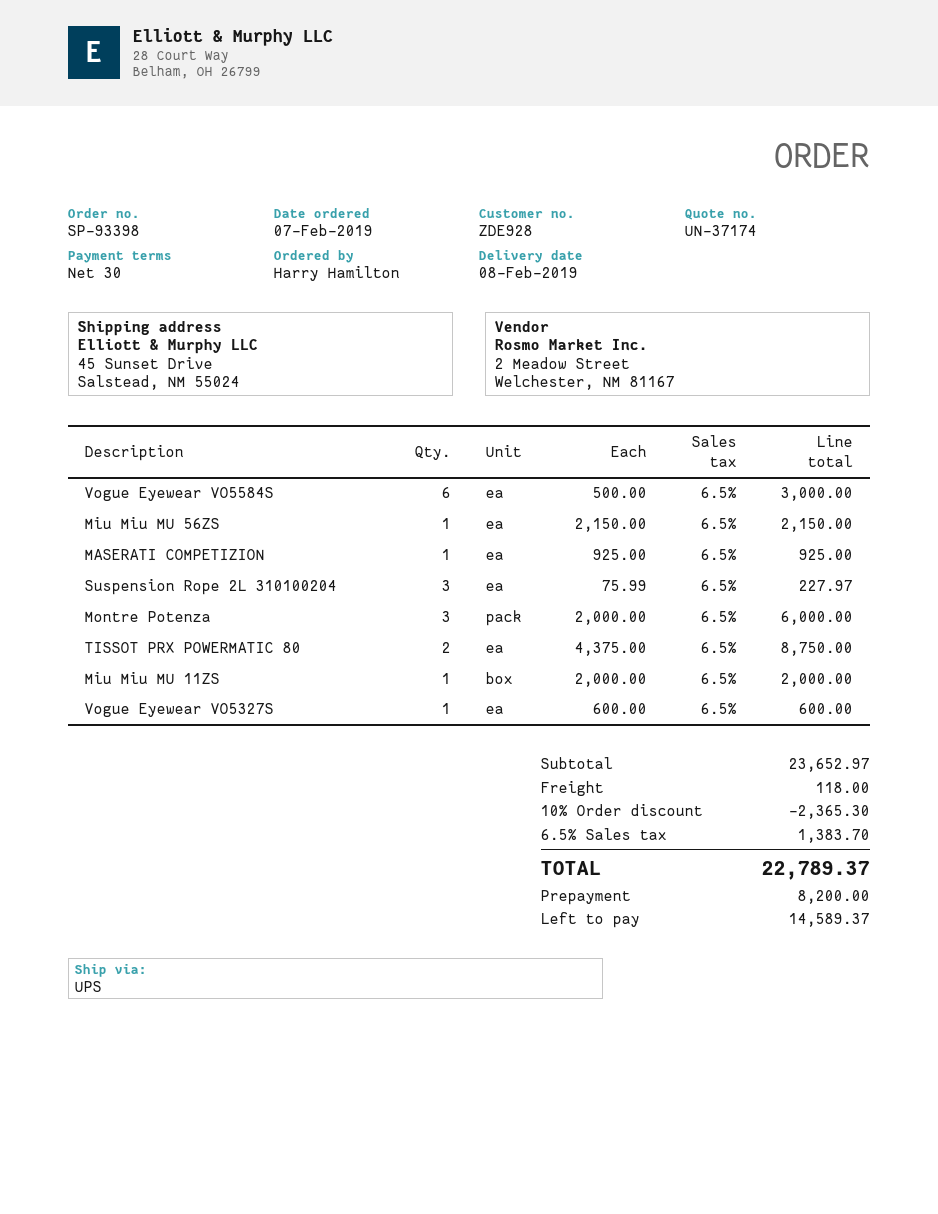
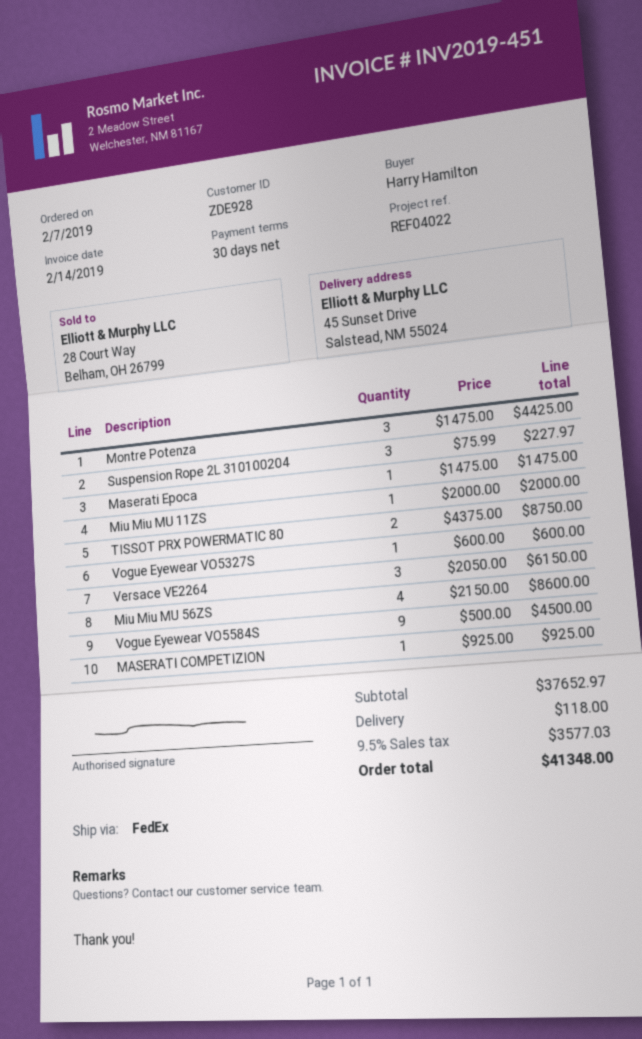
shipping method: UPS -> FedEx
Vogue Eyewear VO5584S: 6 x 500.00 = 3000.00 -> 9 x 500.00 = 4500.00
Miu Miu MU 56ZS: 1 x 2150.00 = 2150.00 -> 4 x 2150.00 = 8600.00
Montre Potenza: 3 x 2000.00 = 6000.00 -> 3 x 1475.00 = 4425.00
Maserati Epoca: none -> 1 x 1475.00 = 1475.00
Versace VE2264: none -> 3 x 2050.00 = 6150.00
subtotal: 23652.97 -> 37652.97
discount: 10% = 2365.30 -> none
tax: 6.5% = 1383.70 -> 9.5% = 3577.03
total: 22789.37 -> 41348.00

